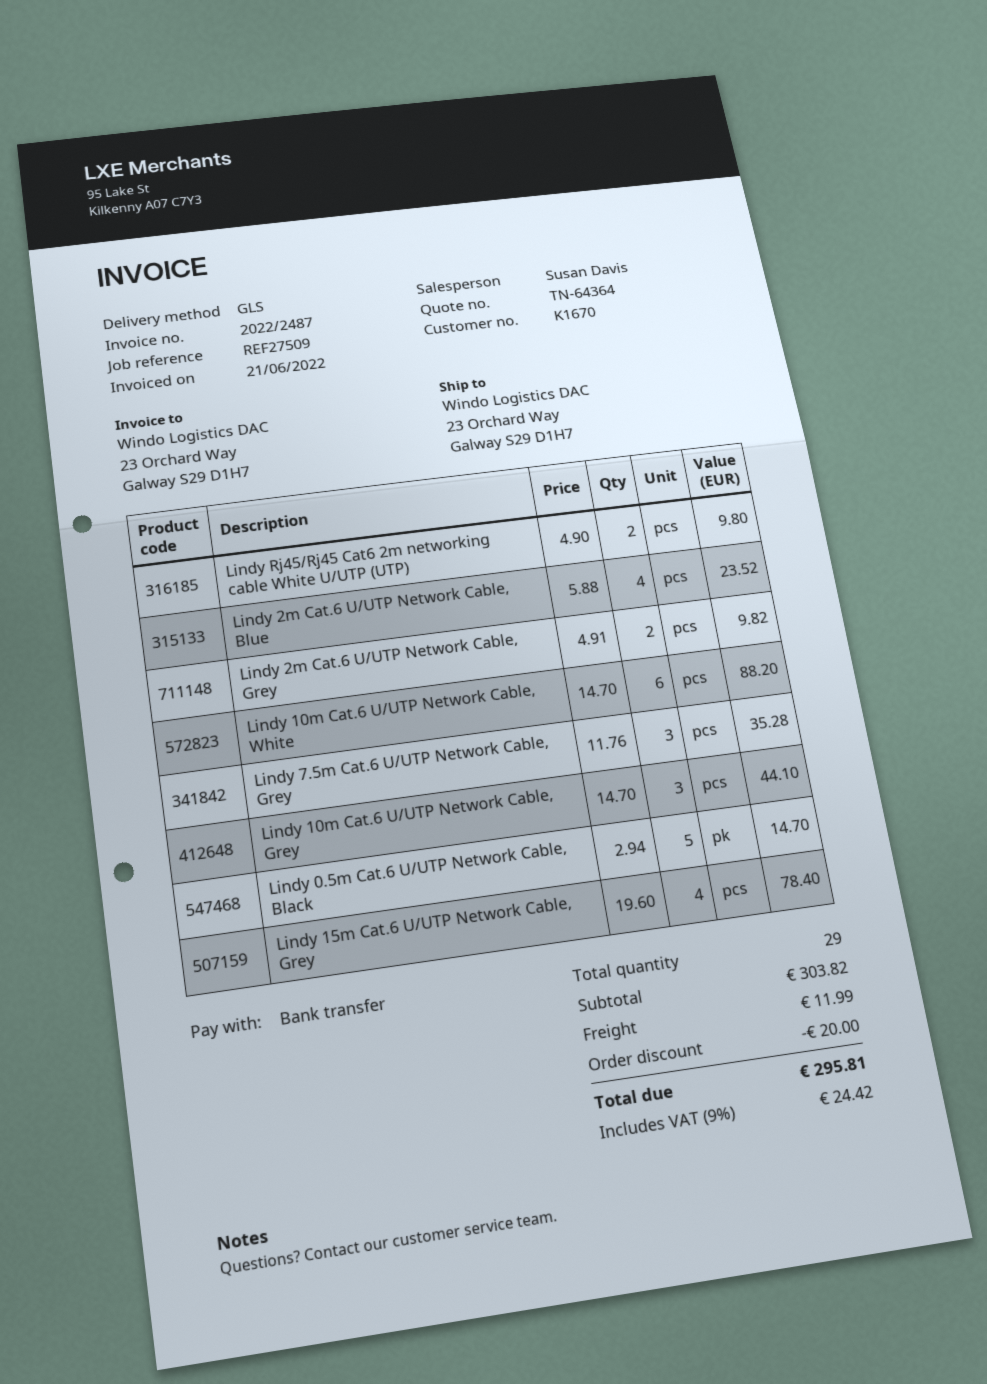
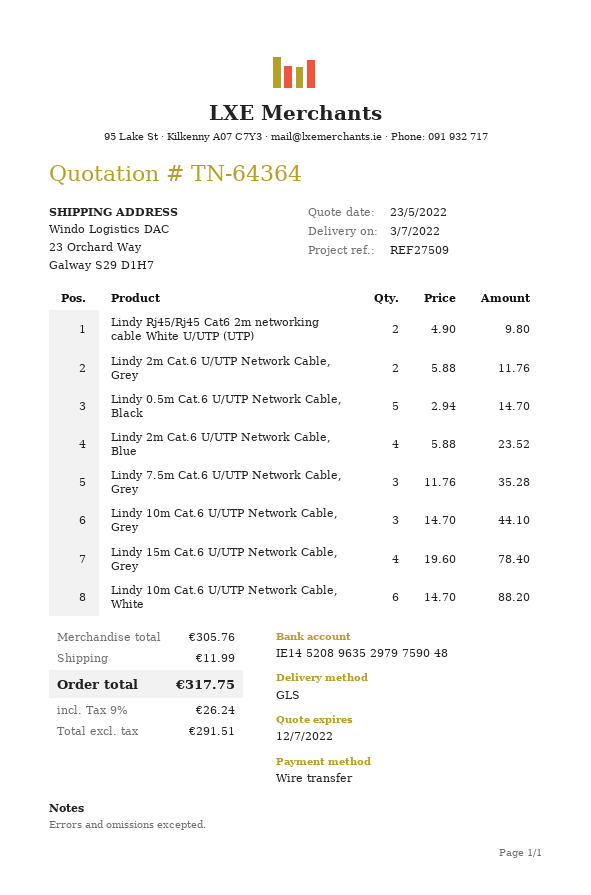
Lindy 2m Cat.6 U/UTP Network Cable, Grey: 2 x 4.91 = 9.82 -> 2 x 5.88 = 11.76
subtotal: 303.82 -> 305.76
discount: 20.00 -> none
tax: 9% = 24.42 -> 9% = 26.24
total: 295.81 -> 317.75

